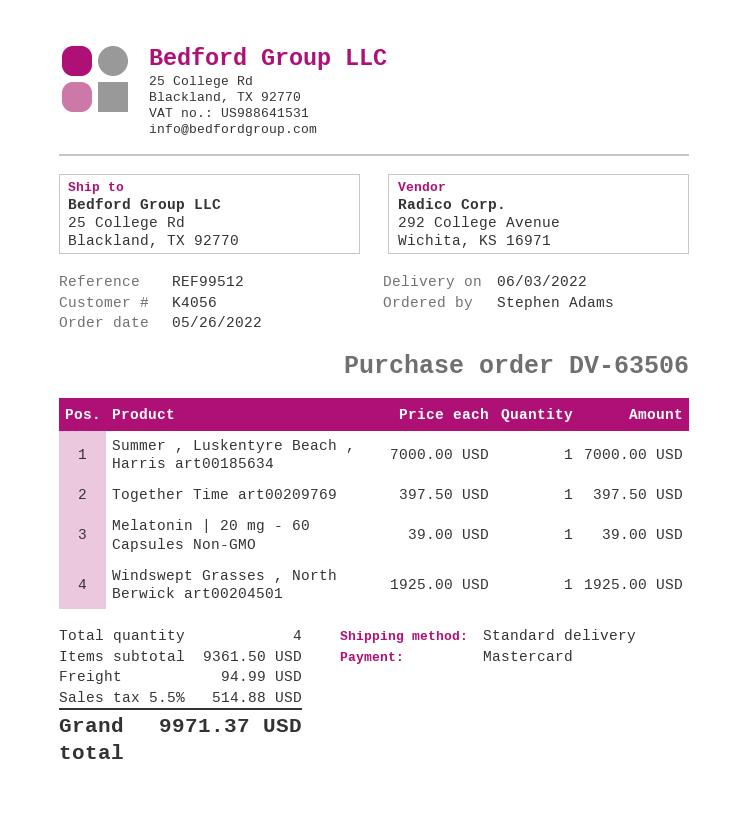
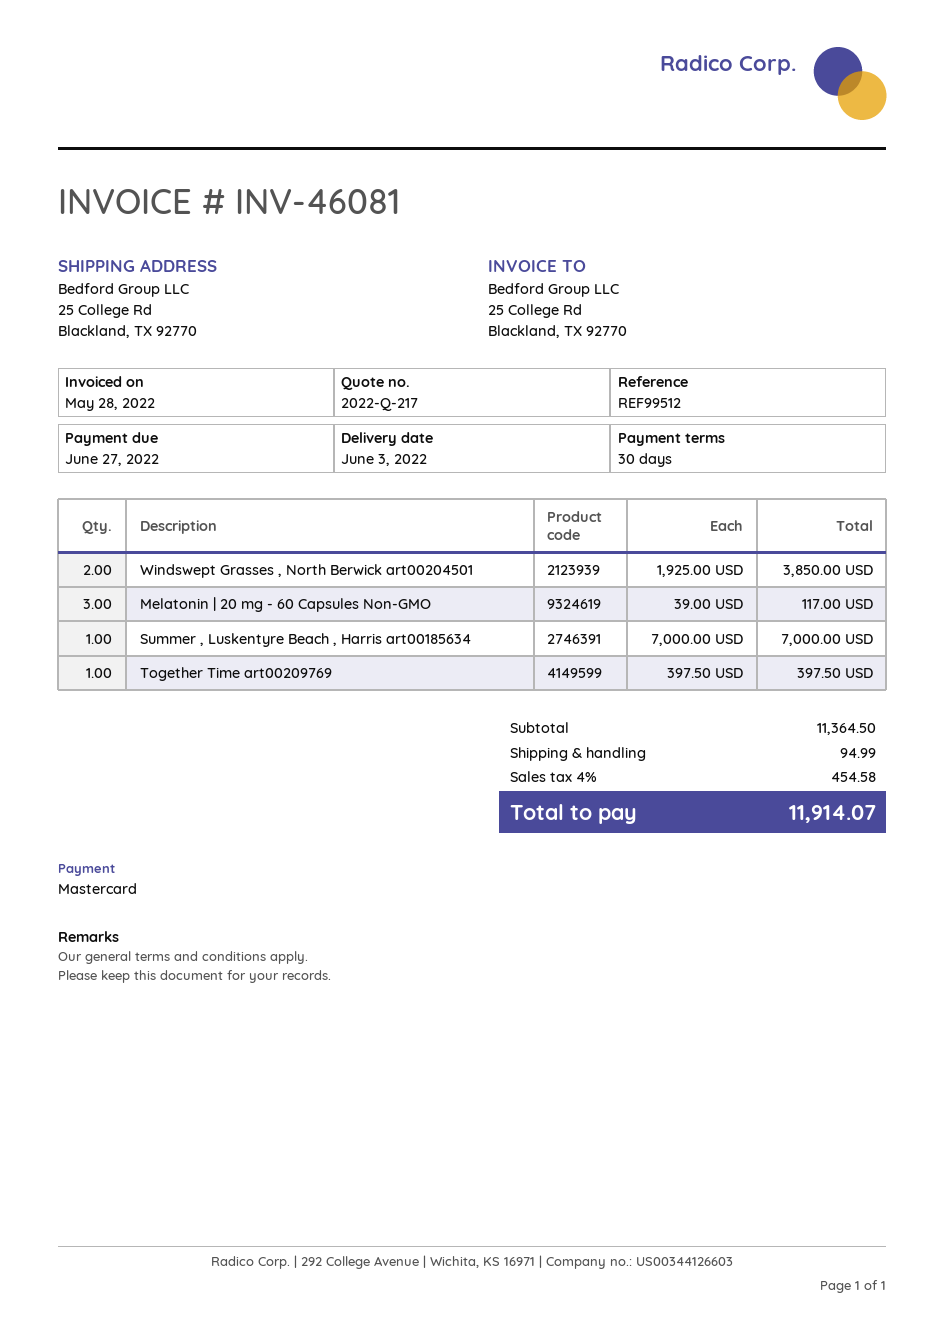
Melatonin | 20 mg - 60 Capsules Non-GMO: 1 x 39.00 = 39.00 -> 3 x 39.00 = 117.00
Windswept Grasses , North Berwick art00204501: 1 x 1925.00 = 1925.00 -> 2 x 1925.00 = 3850.00
subtotal: 9361.50 -> 11364.50
tax: 5.5% = 514.88 -> 4% = 454.58
total: 9971.37 -> 11914.07

